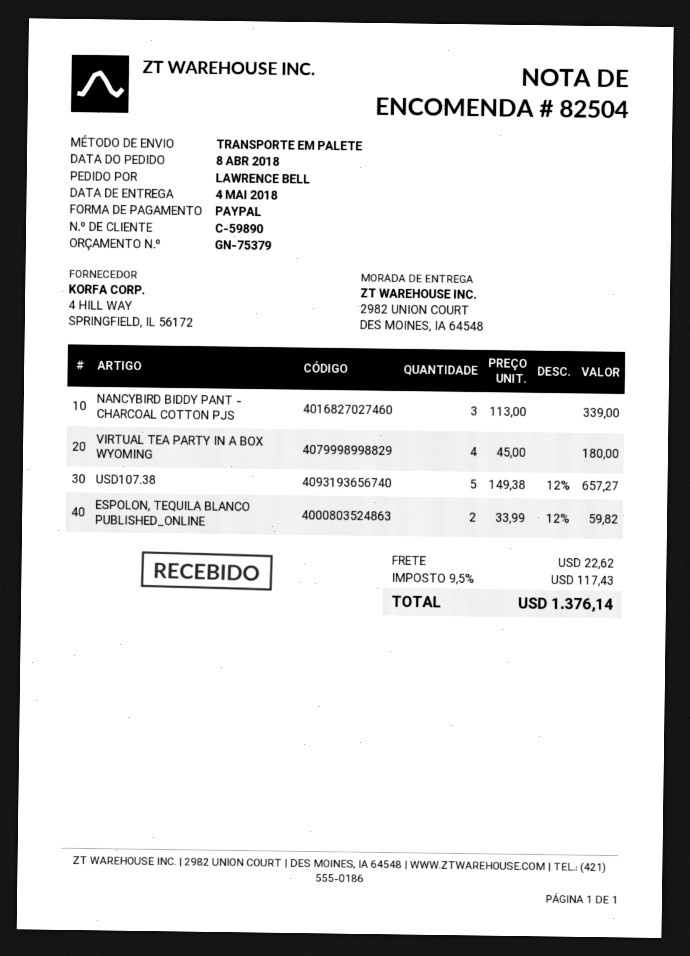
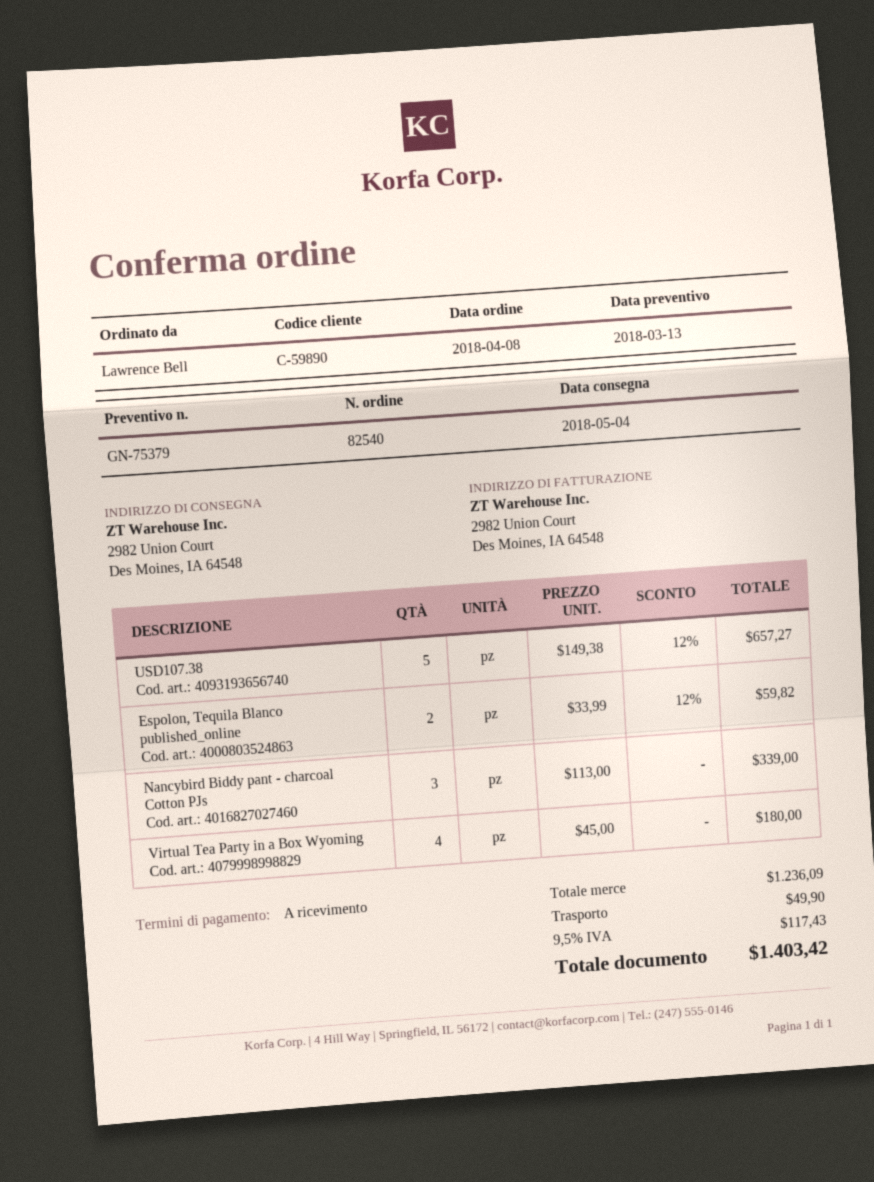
order number: 82504 -> 82540
shipping: 22.62 -> 49.90
total: 1376.14 -> 1403.42

